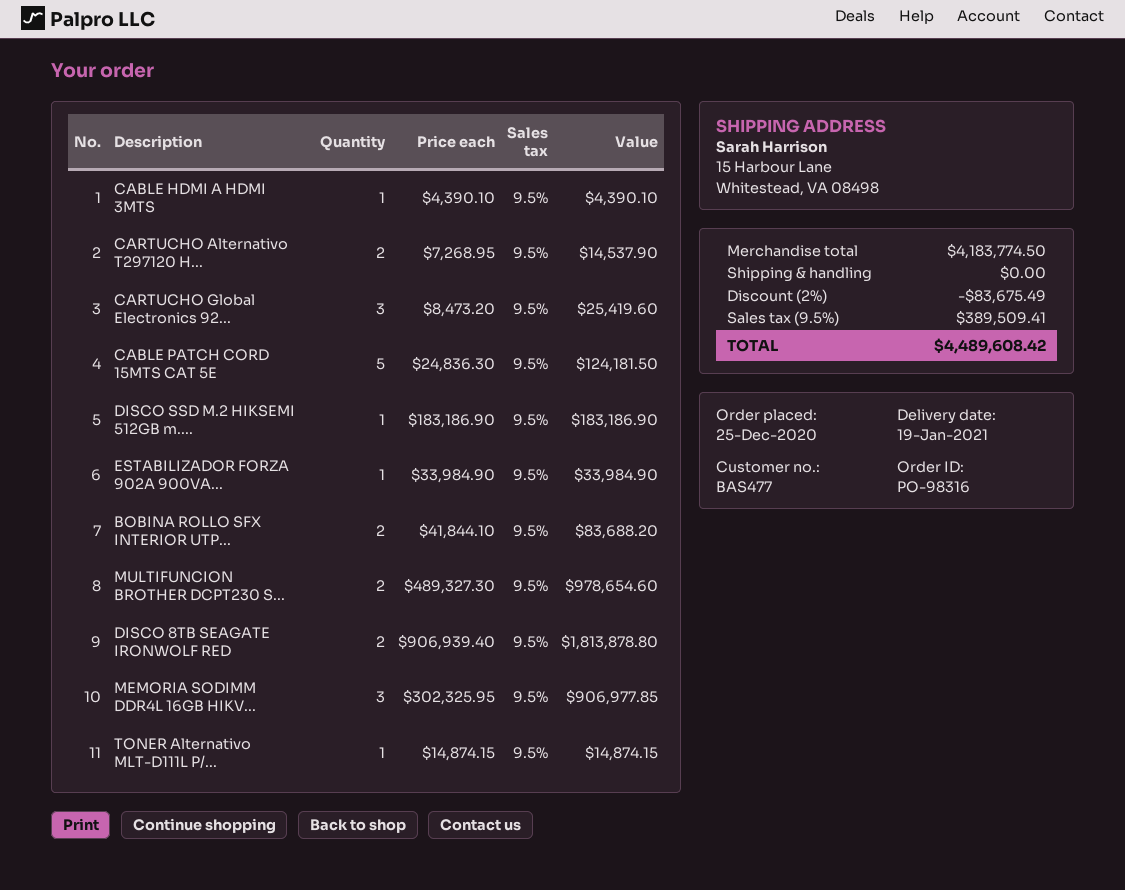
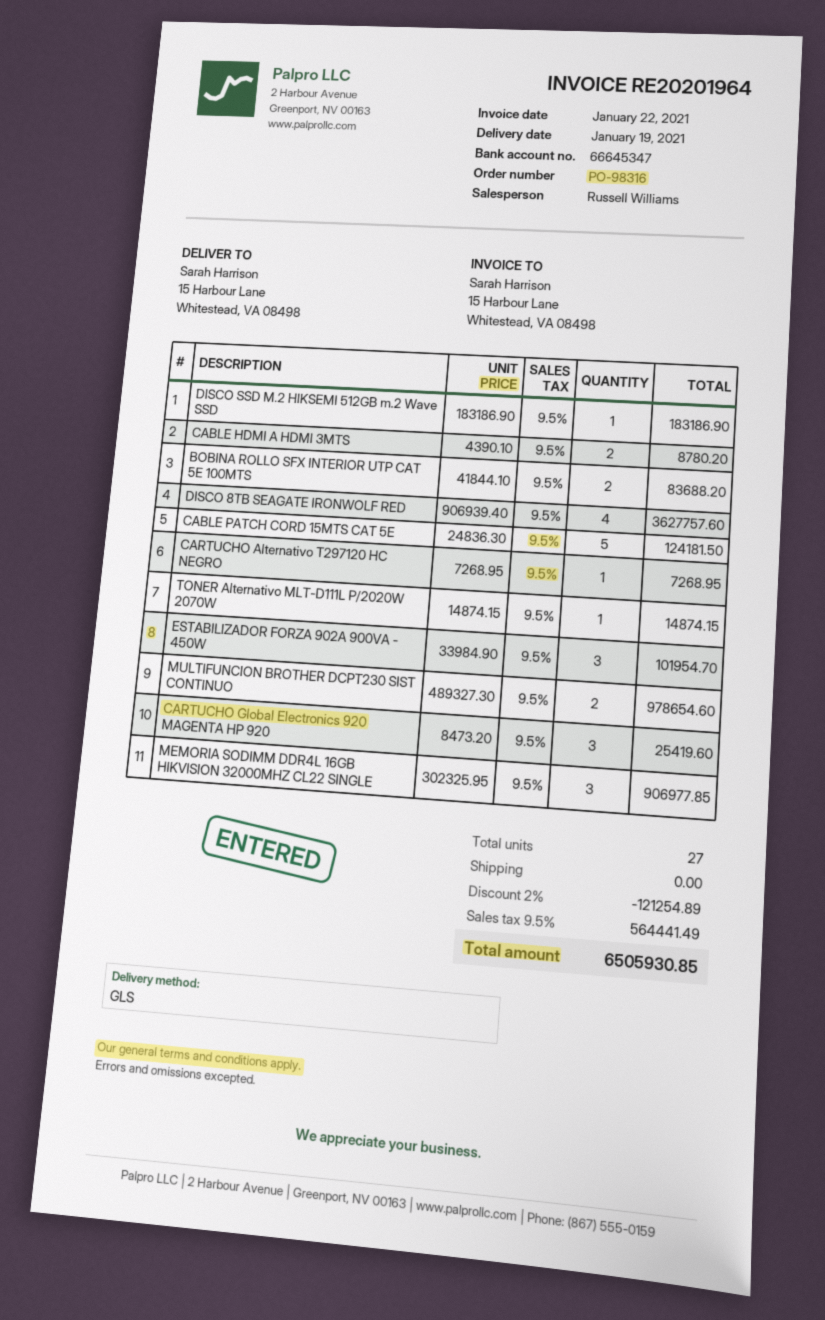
CABLE HDMI A HDMI 3MTS: 1 x 4390.10 = 4390.10 -> 2 x 4390.10 = 8780.20
CARTUCHO Alternativo T297120 H...: 2 x 7268.95 = 14537.90 -> 1 x 7268.95 = 7268.95
ESTABILIZADOR FORZA 902A 900VA...: 1 x 33984.90 = 33984.90 -> 3 x 33984.90 = 101954.70
DISCO 8TB SEAGATE IRONWOLF RED: 2 x 906939.40 = 1813878.80 -> 4 x 906939.40 = 3627757.60
discount: 2% = 83675.49 -> 2% = 121254.89
tax: 9.5% = 389509.41 -> 9.5% = 564441.49
total: 4489608.42 -> 6505930.85

